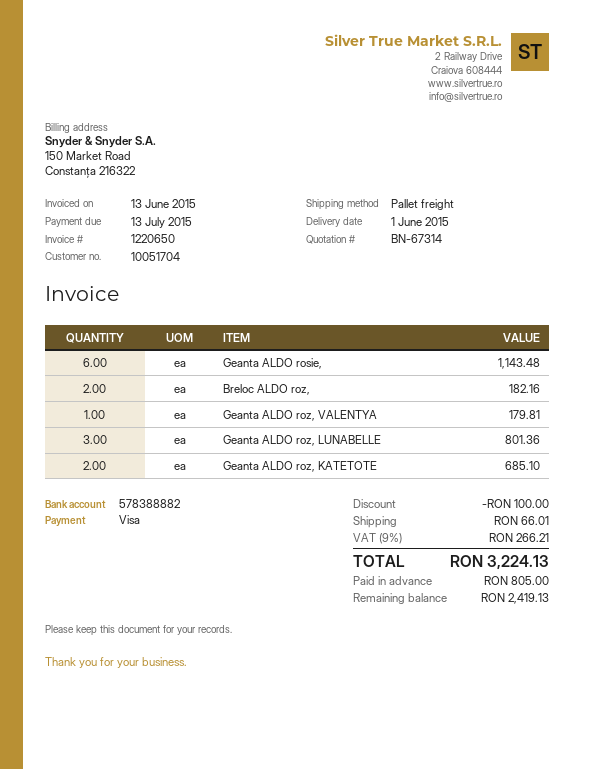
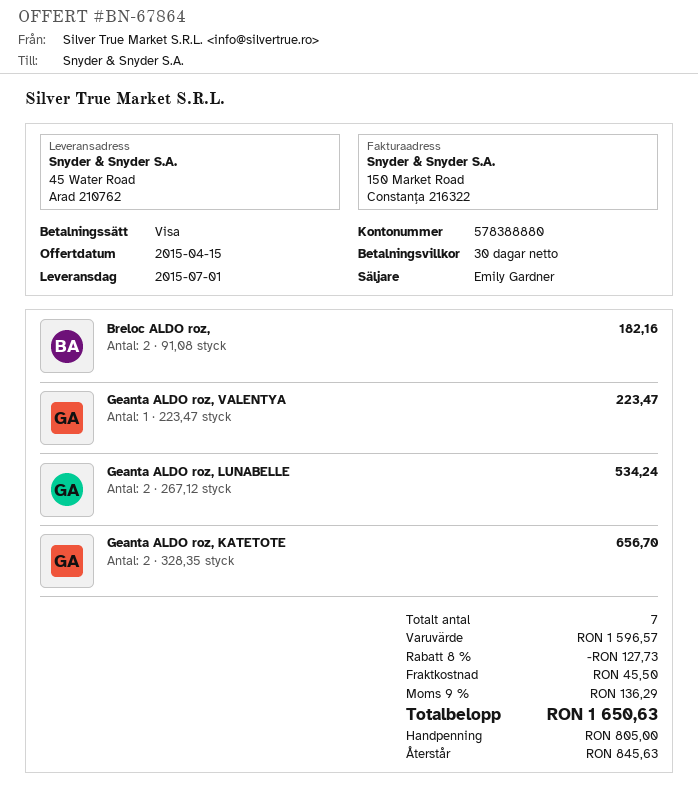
quote number: BN-67314 -> BN-67864
delivery date: 2015-06-01 -> 2015-07-01
bank account: 578388882 -> 578388880
Geanta ALDO rosie,: 6 for 1143.48 -> none
Geanta ALDO roz, VALENTYA: 1 for 179.81 -> 1 for 223.47
Geanta ALDO roz, LUNABELLE: 3 for 801.36 -> 2 for 534.24
Geanta ALDO roz, KATETOTE: 2 for 685.10 -> 2 for 656.70
discount: 100.00 -> 127.73
shipping: 66.01 -> 45.50
tax: 9% = 266.21 -> 9% = 136.29
total: 3224.13 -> 1650.63
balance: 2419.13 -> 845.63

